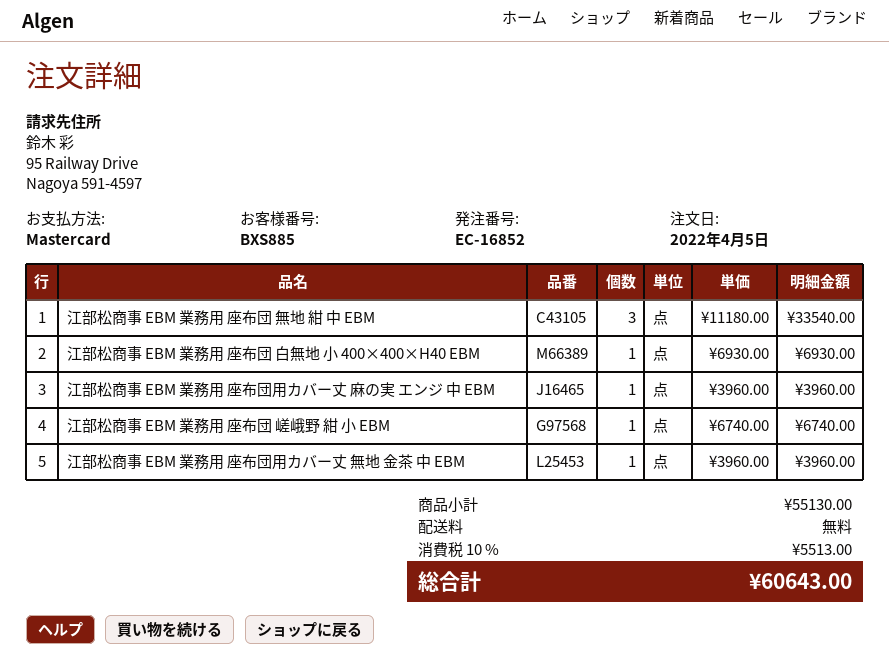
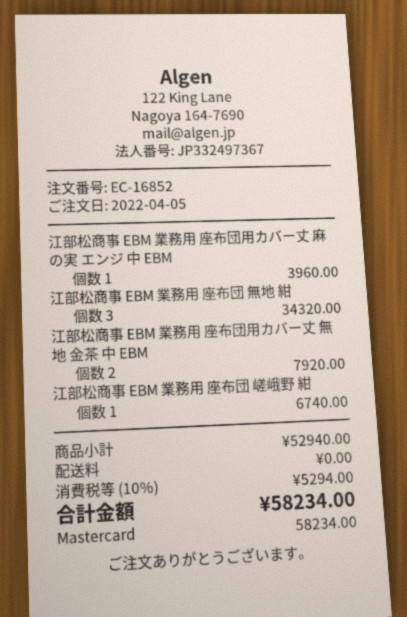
江部松商事 EBM 業務用 座布団 無地 紺 中 EBM: 3 for 33540.00 -> 3 for 34320.00
江部松商事 EBM 業務用 座布団 白無地 小 400×400×H40 EBM: 1 for 6930.00 -> none
江部松商事 EBM 業務用 座布団用カバー丈 無地 金茶 中 EBM: 1 for 3960.00 -> 2 for 7920.00
subtotal: 55130.00 -> 52940.00
tax: 10% = 5513.00 -> 10% = 5294.00
total: 60643.00 -> 58234.00

